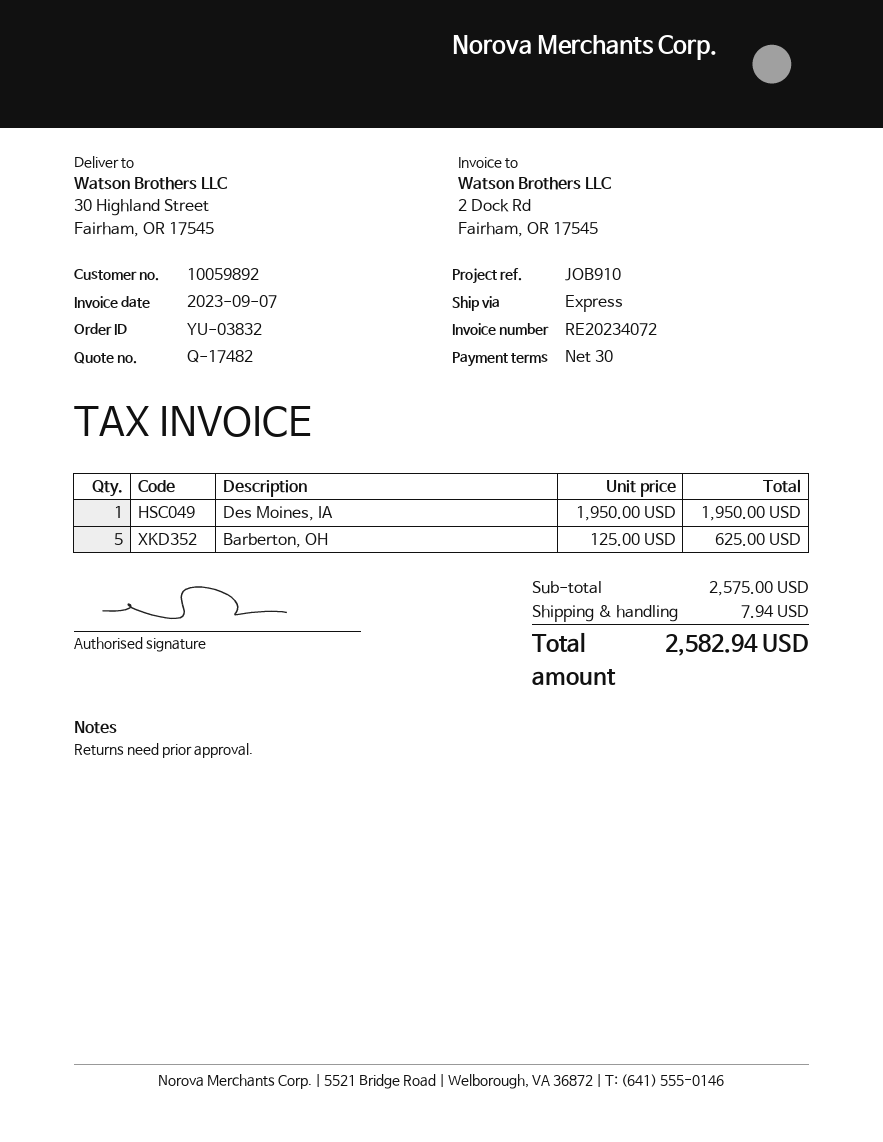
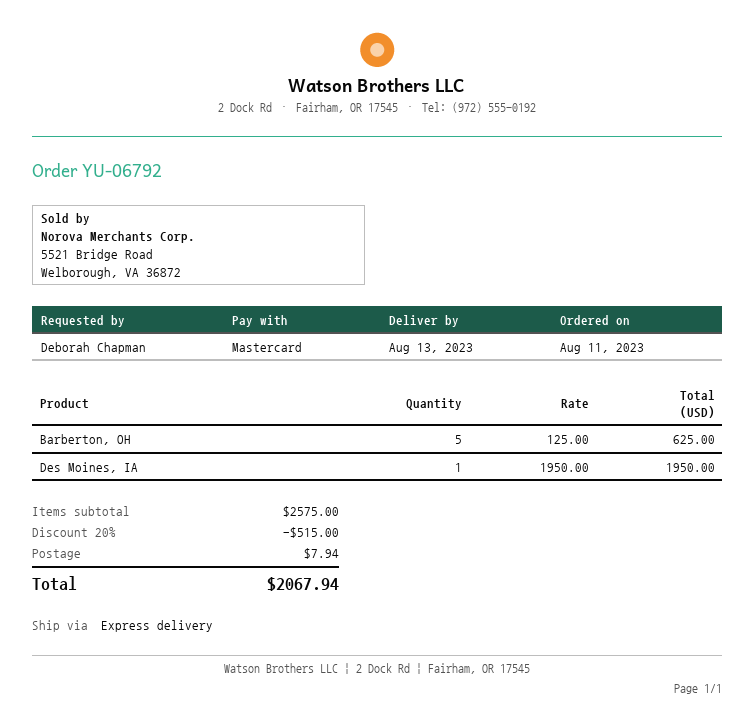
order number: YU-03832 -> YU-06792
discount: none -> 20% = 515.00
total: 2582.94 -> 2067.94

